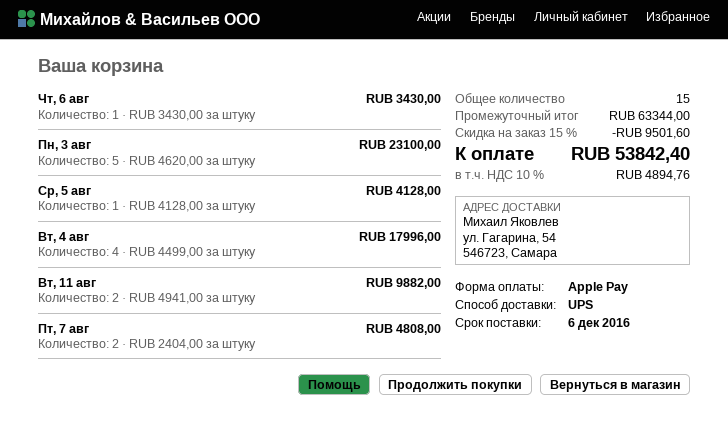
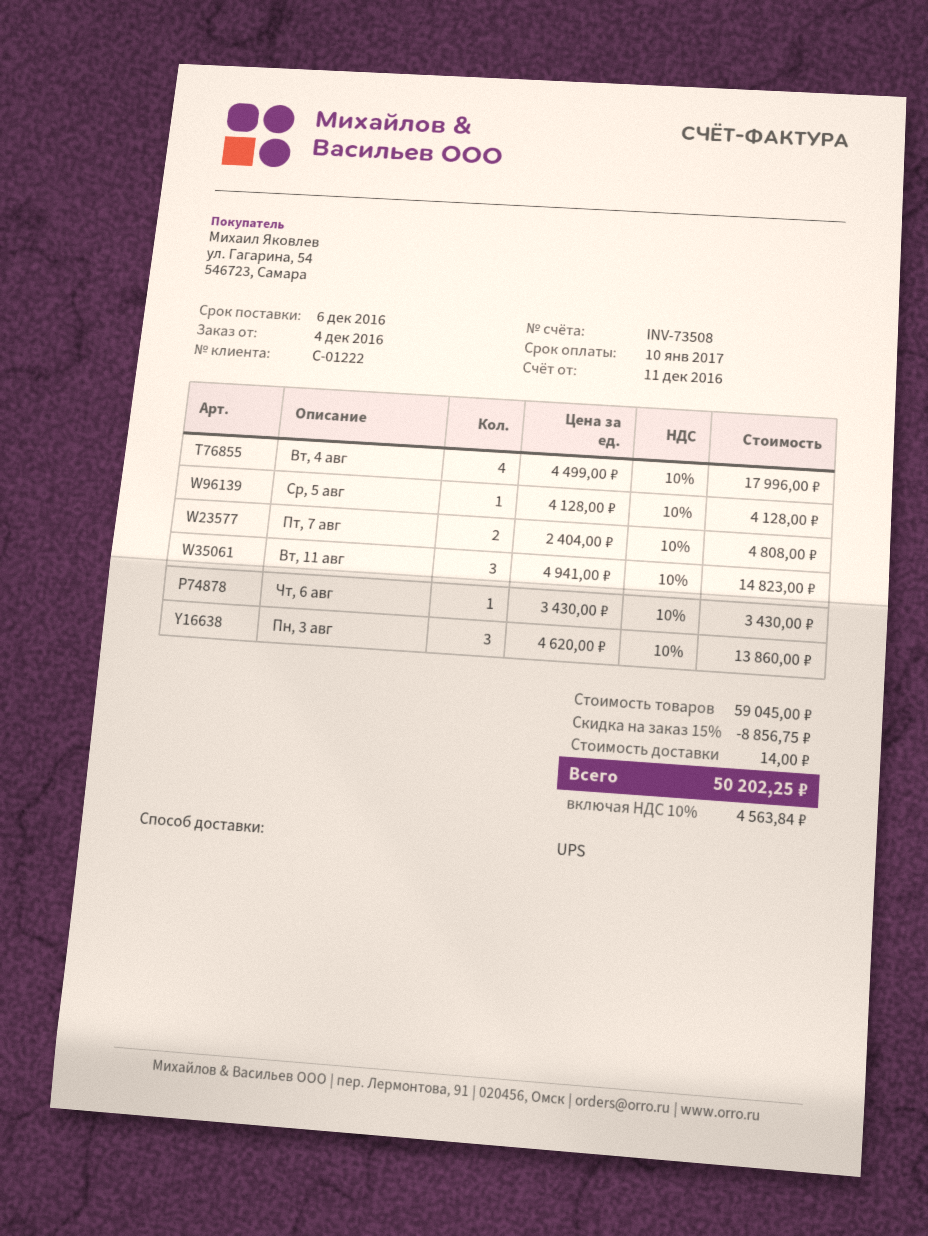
Пн, 3 авг: 5 x 4620.00 = 23100.00 -> 3 x 4620.00 = 13860.00
Вт, 11 авг: 2 x 4941.00 = 9882.00 -> 3 x 4941.00 = 14823.00
subtotal: 63344.00 -> 59045.00
discount: 15% = 9501.60 -> 15% = 8856.75
shipping: none -> 14.00
tax: 10% = 4894.76 -> 10% = 4563.84
total: 53842.40 -> 50202.25

